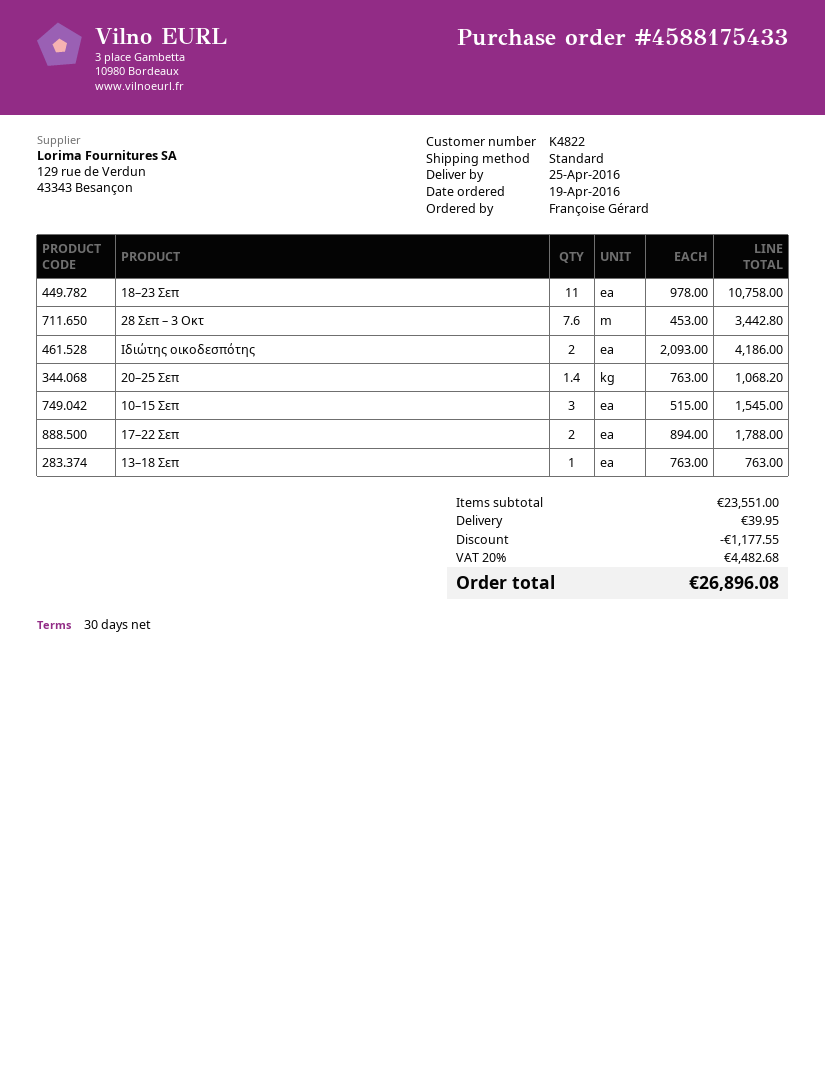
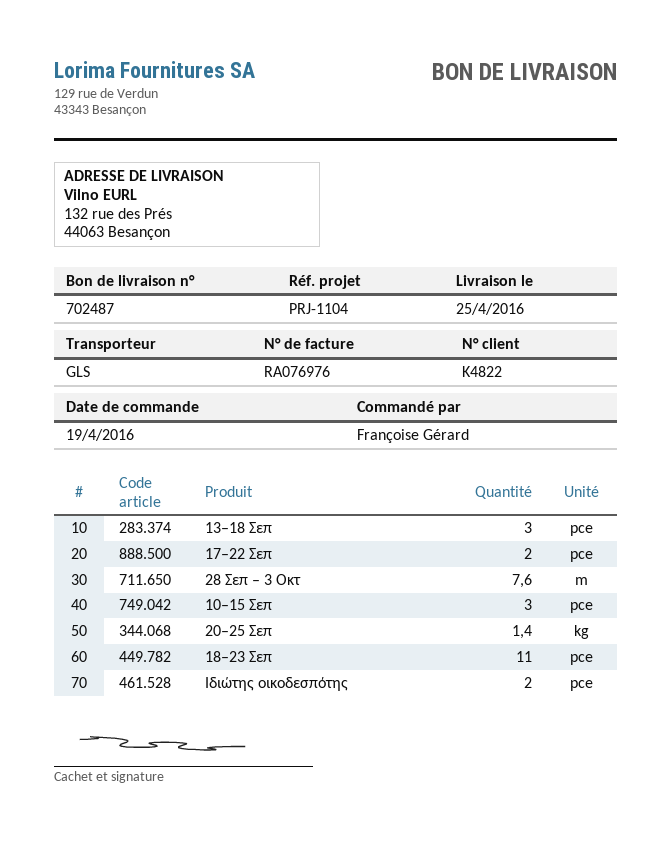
shipping method: standard -> GLS
13–18 Σεπ: 1 -> 3

